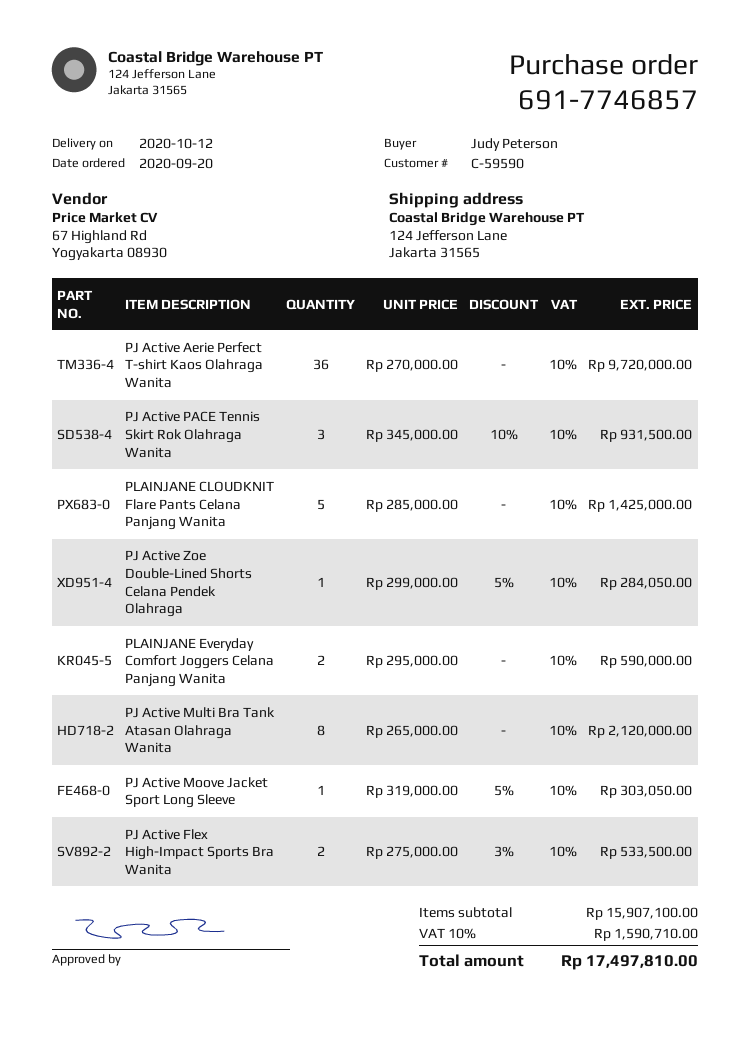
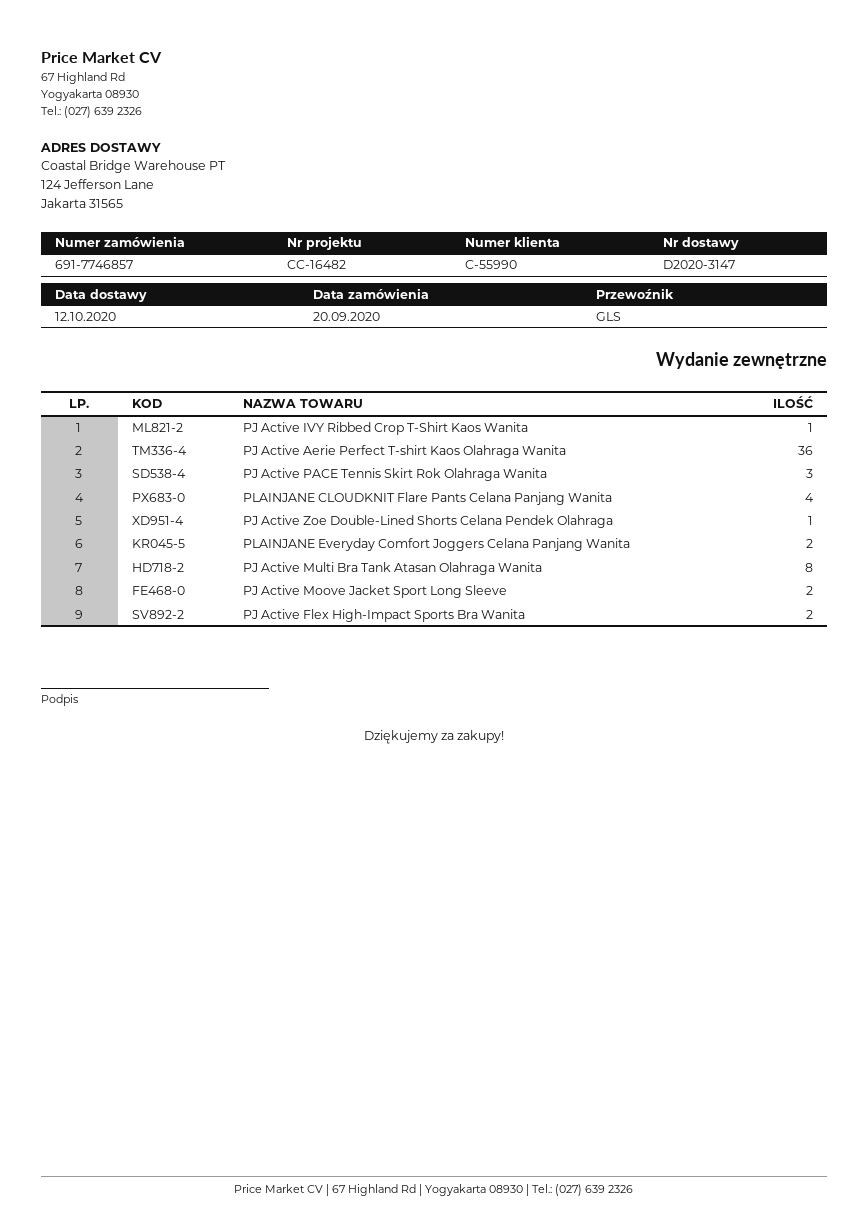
customer number: C-59590 -> C-55990
PLAINJANE CLOUDKNIT Flare Pants Celana Panjang Wanita: 5 -> 4
PJ Active Moove Jacket Sport Long Sleeve: 1 -> 2
PJ Active IVY Ribbed Crop T-Shirt Kaos Wanita: none -> 1

